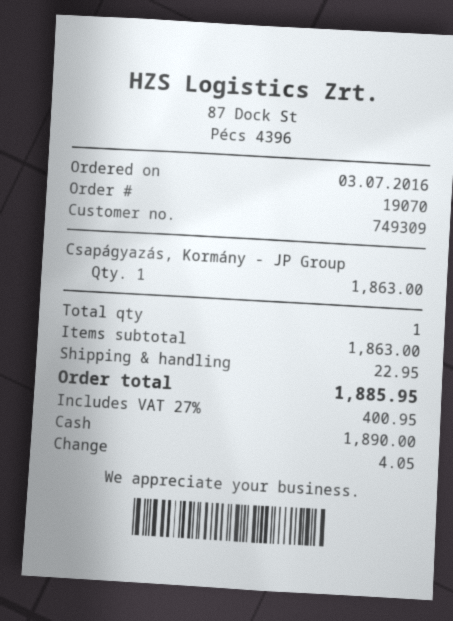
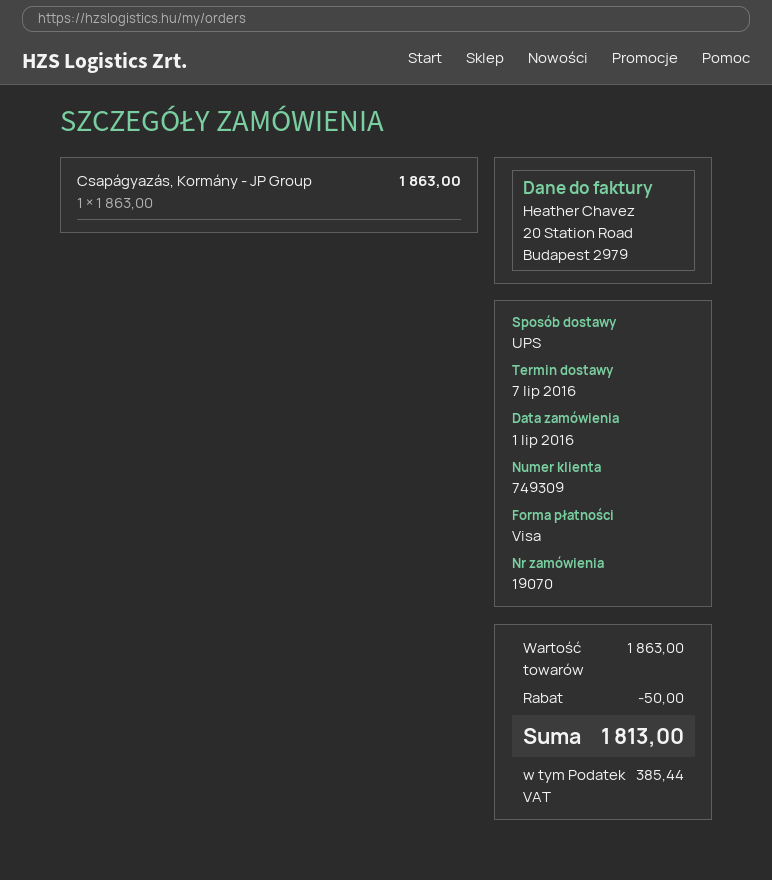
order date: 2016-07-03 -> 2016-07-01
payment method: cash -> Visa
discount: none -> 50.00
shipping: 22.95 -> none
tax: 400.95 -> 385.44
total: 1885.95 -> 1813.00

